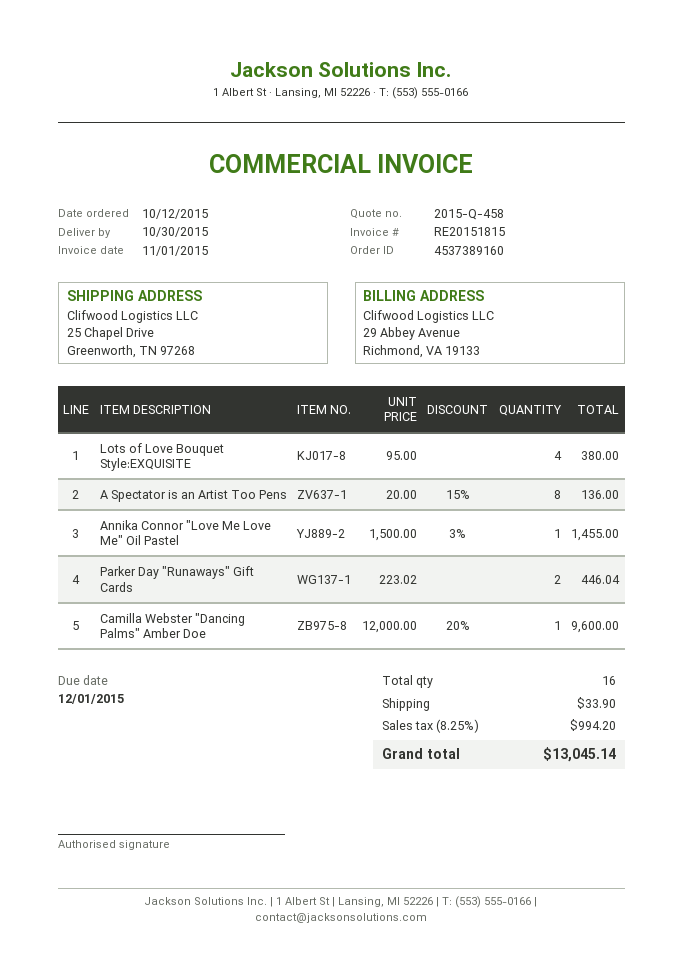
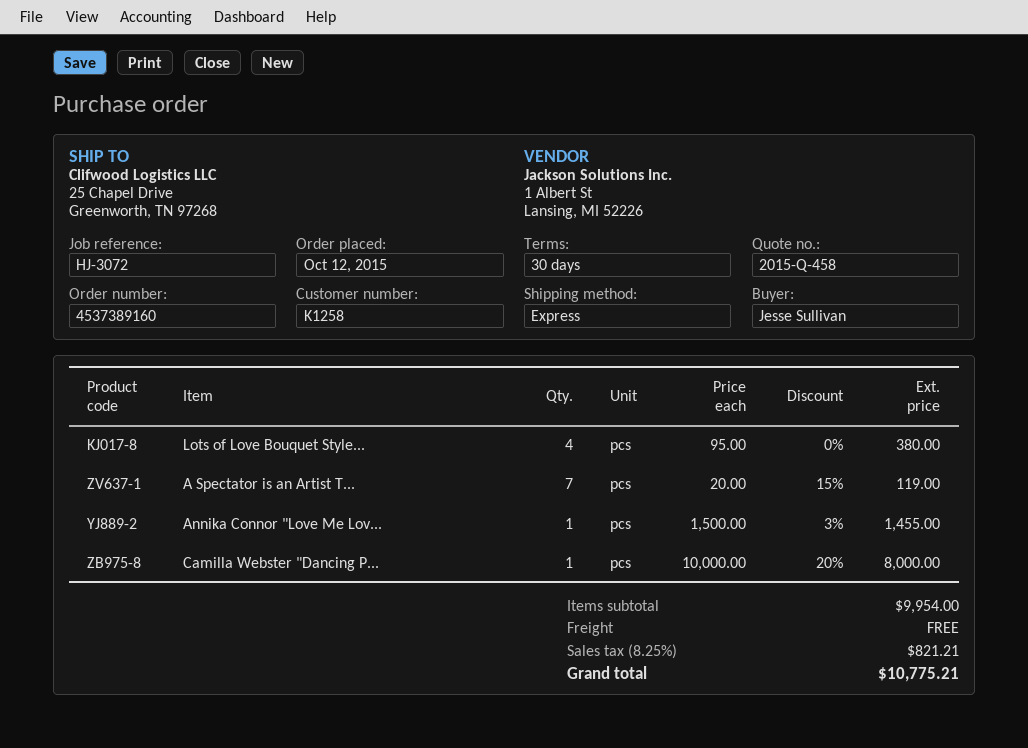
A Spectator is an Artist Too Pens: 8 x 20.00 - 15% = 136.00 -> 7 x 20.00 - 15% = 119.00
Parker Day "Runaways" Gift Cards: 2 x 223.02 = 446.04 -> none
Camilla Webster "Dancing Palms" Amber Doe: 1 x 12000.00 - 20% = 9600.00 -> 1 x 10000.00 - 20% = 8000.00
shipping: 33.90 -> 0.00
tax: 8.25% = 994.20 -> 8.25% = 821.21
total: 13045.14 -> 10775.21

